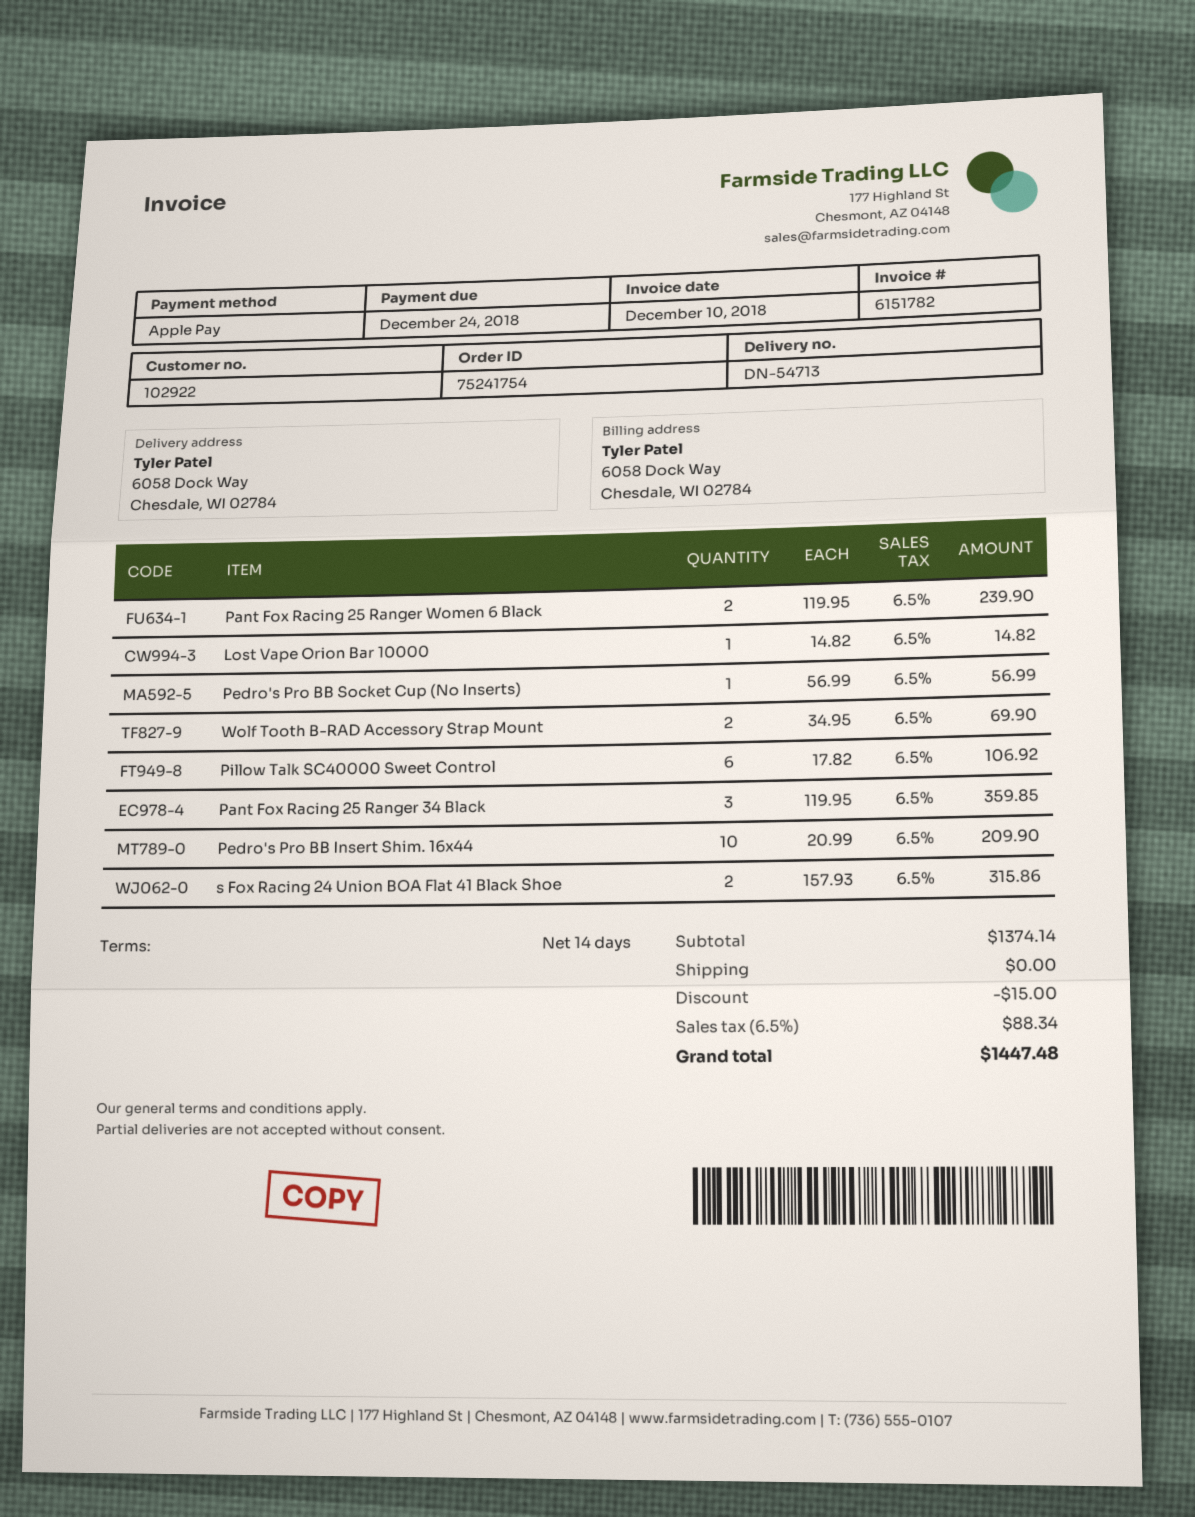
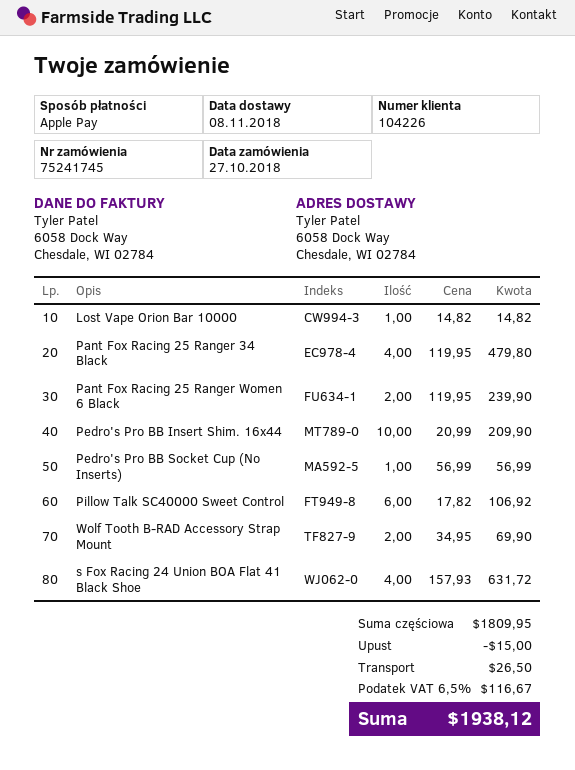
order number: 75241754 -> 75241745
customer number: 102922 -> 104226
Pant Fox Racing 25 Ranger 34 Black: 3 x 119.95 = 359.85 -> 4 x 119.95 = 479.80
s Fox Racing 24 Union BOA Flat 41 Black Shoe: 2 x 157.93 = 315.86 -> 4 x 157.93 = 631.72
subtotal: 1374.14 -> 1809.95
shipping: 0.00 -> 26.50
tax: 6.5% = 88.34 -> 6.5% = 116.67
total: 1447.48 -> 1938.12

